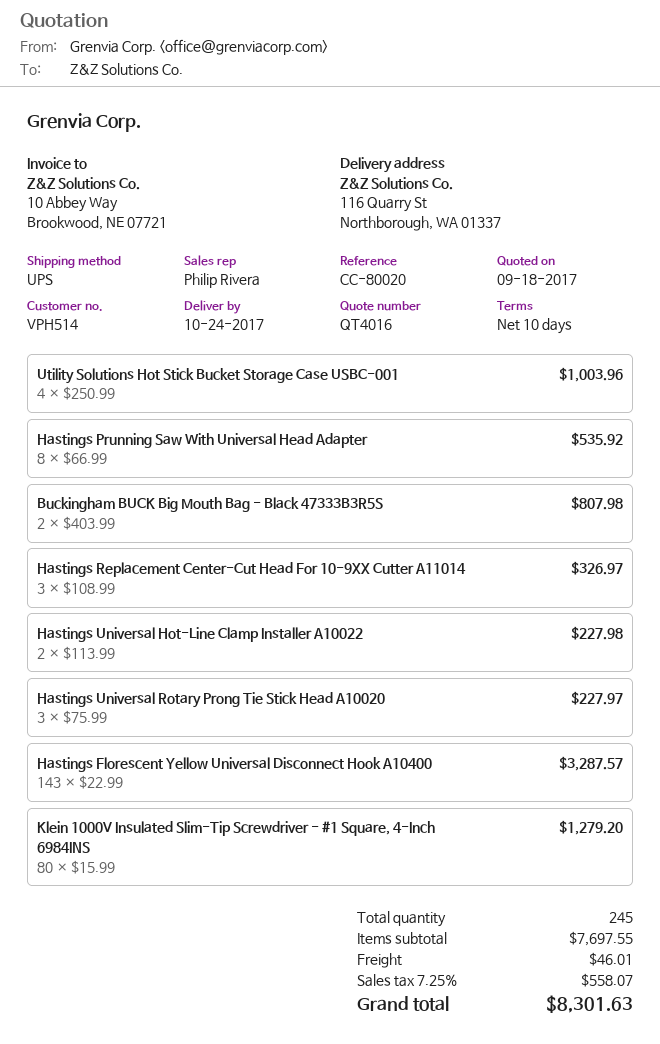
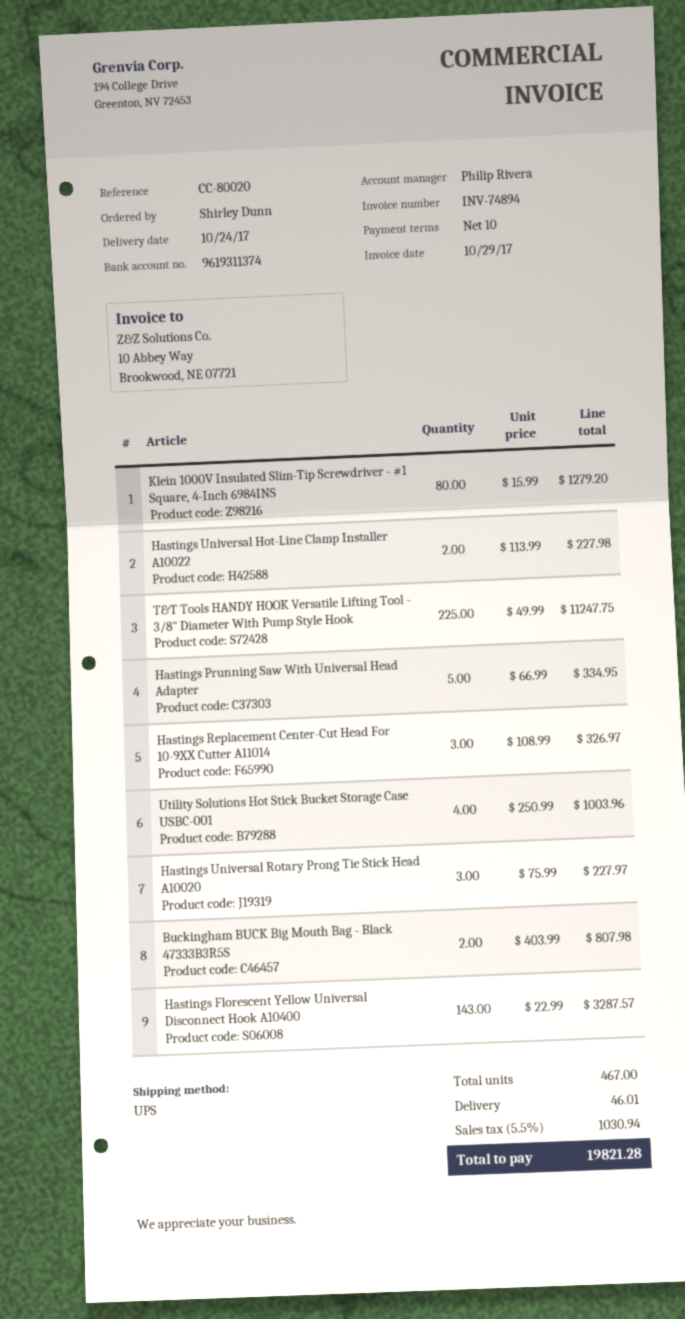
Hastings Prunning Saw With Universal Head Adapter: 8 x 66.99 = 535.92 -> 5 x 66.99 = 334.95
T&T Tools HANDY HOOK Versatile Lifting Tool - 3/8" Diameter With Pump Style Hook: none -> 225 x 49.99 = 11247.75
total quantity: 245 -> 467
tax: 7.25% = 558.07 -> 5.5% = 1030.94
total: 8301.63 -> 19821.28

